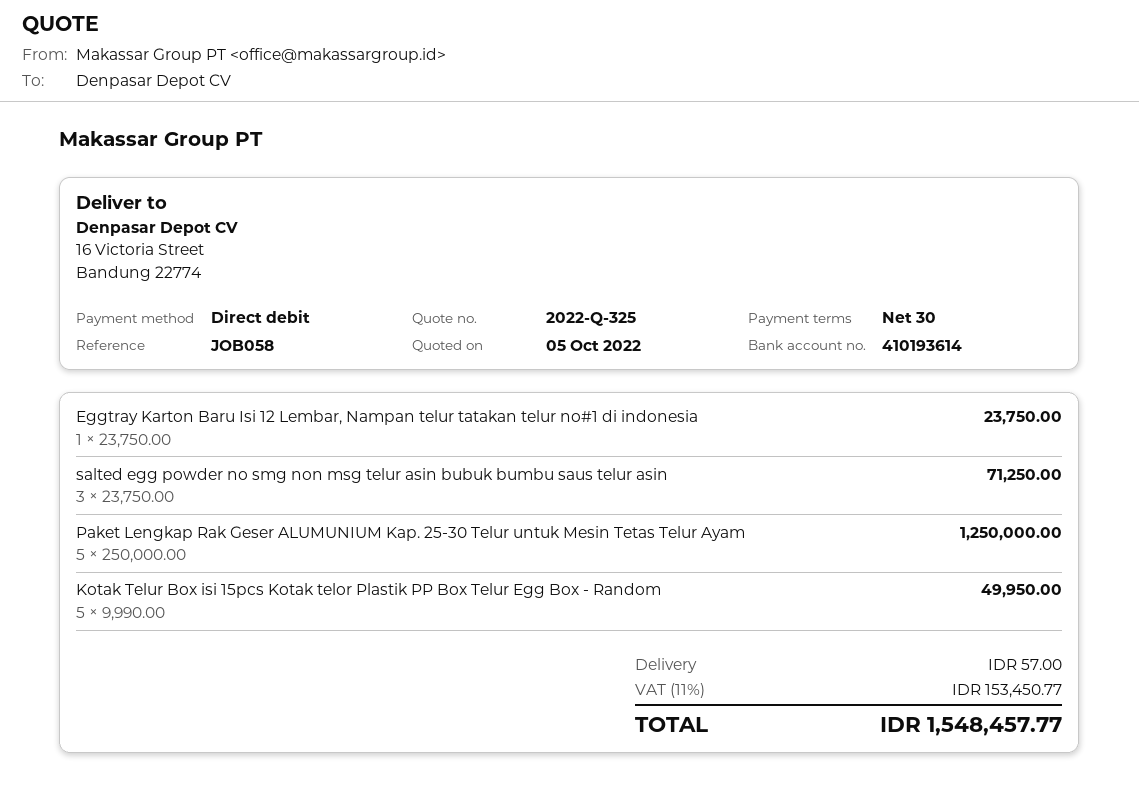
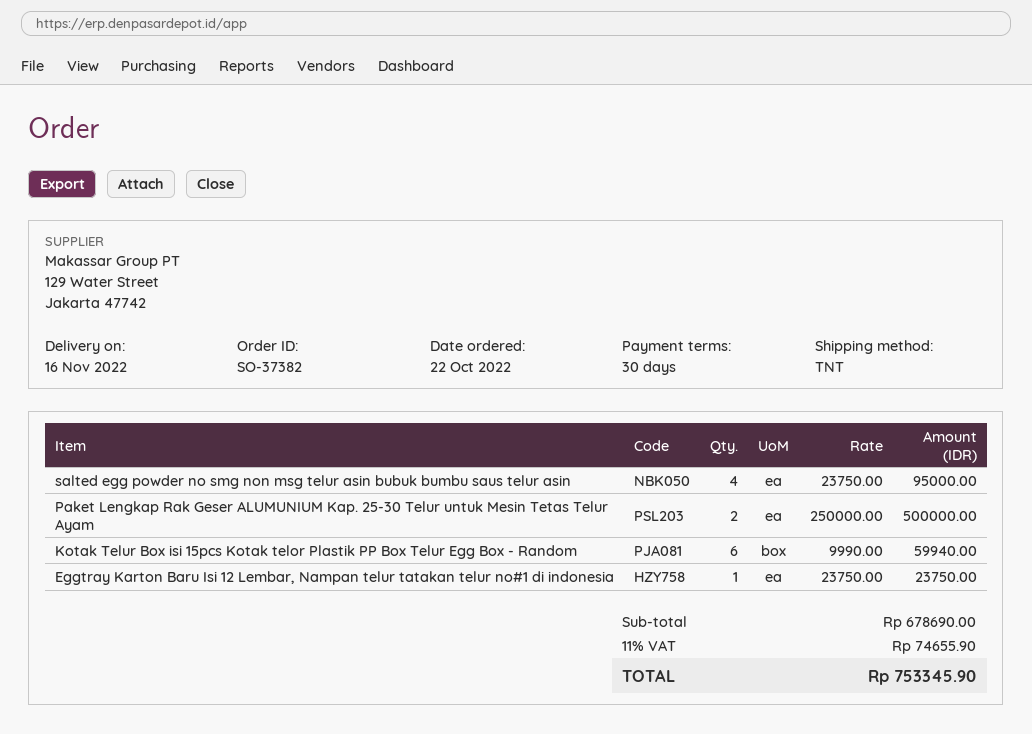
salted egg powder no smg non msg telur asin bubuk bumbu saus telur asin: 3 x 23750.00 = 71250.00 -> 4 x 23750.00 = 95000.00
Paket Lengkap Rak Geser ALUMUNIUM Kap. 25-30 Telur untuk Mesin Tetas Telur Ayam: 5 x 250000.00 = 1250000.00 -> 2 x 250000.00 = 500000.00
Kotak Telur Box isi 15pcs Kotak telor Plastik PP Box Telur Egg Box - Random: 5 x 9990.00 = 49950.00 -> 6 x 9990.00 = 59940.00
shipping: 57.00 -> none
tax: 11% = 153450.77 -> 11% = 74655.90
total: 1548457.77 -> 753345.90

